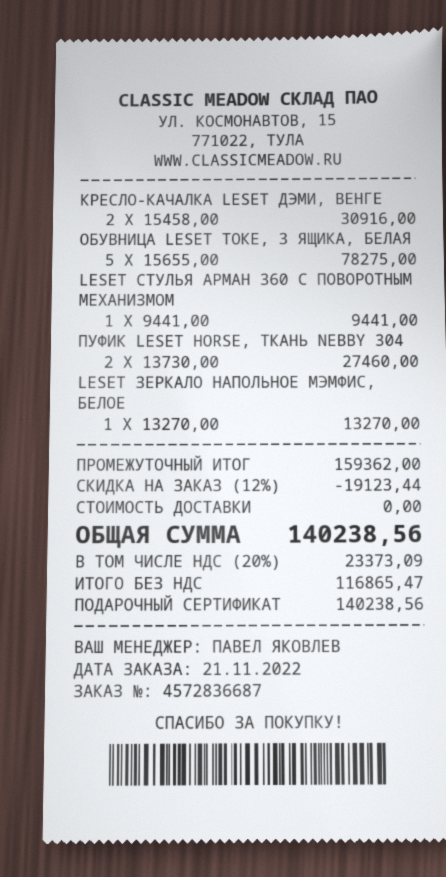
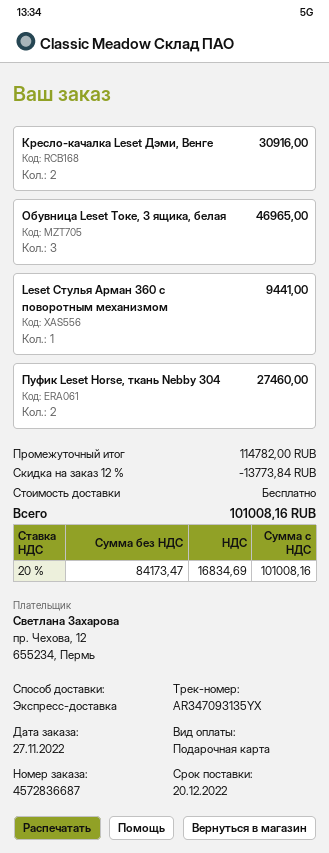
order date: 2022-11-21 -> 2022-11-27
ОБУВНИЦА LESET ТОКЕ, 3 ЯЩИКА, БЕЛАЯ: 5 for 78275.00 -> 3 for 46965.00
LESET ЗЕРКАЛО НАПОЛЬНОЕ МЭМФИС, БЕЛОЕ: 1 for 13270.00 -> none
subtotal: 159362.00 -> 114782.00
discount: 12% = 19123.44 -> 12% = 13773.84
net: 116865.47 -> 84173.47
tax: 20% = 23373.09 -> 20% = 16834.69
total: 140238.56 -> 101008.16

